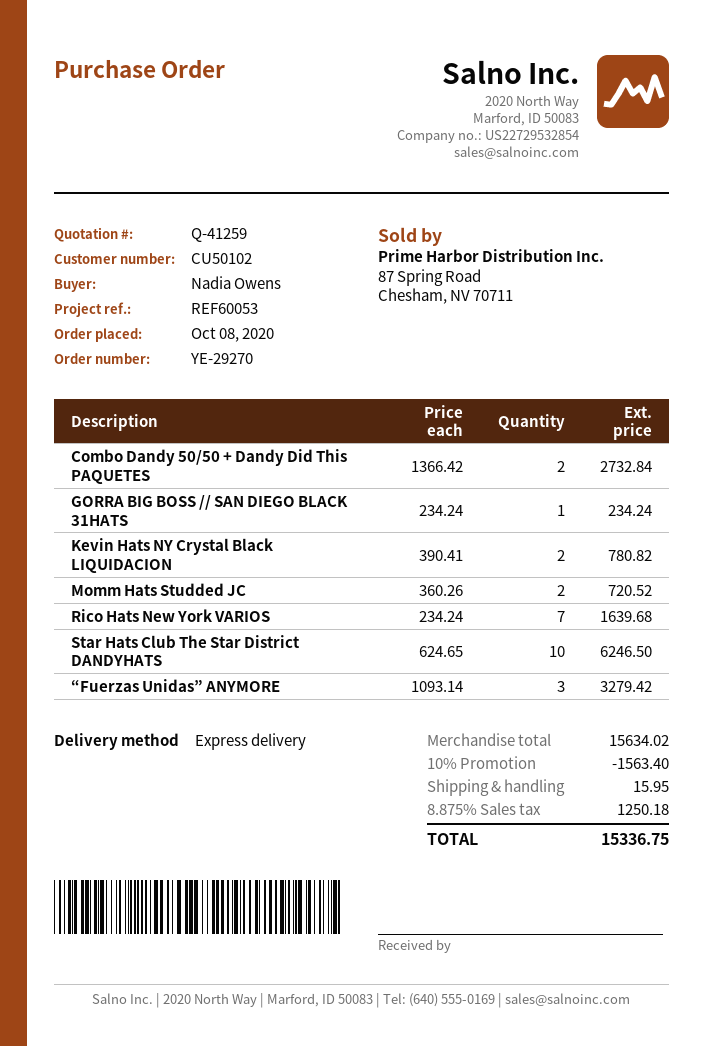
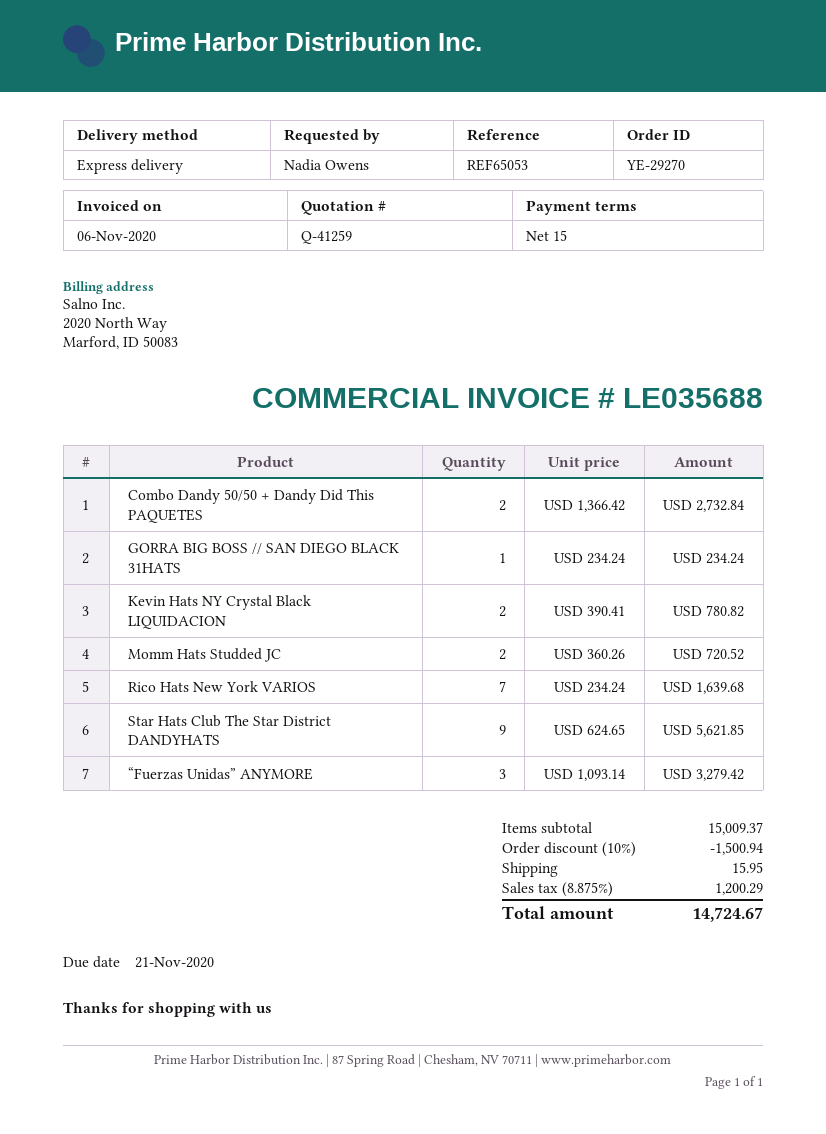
reference: REF60053 -> REF65053
Star Hats Club The Star District DANDYHATS: 10 x 624.65 = 6246.50 -> 9 x 624.65 = 5621.85
subtotal: 15634.02 -> 15009.37
discount: 10% = 1563.40 -> 10% = 1500.94
tax: 8.875% = 1250.18 -> 8.875% = 1200.29
total: 15336.75 -> 14724.67

